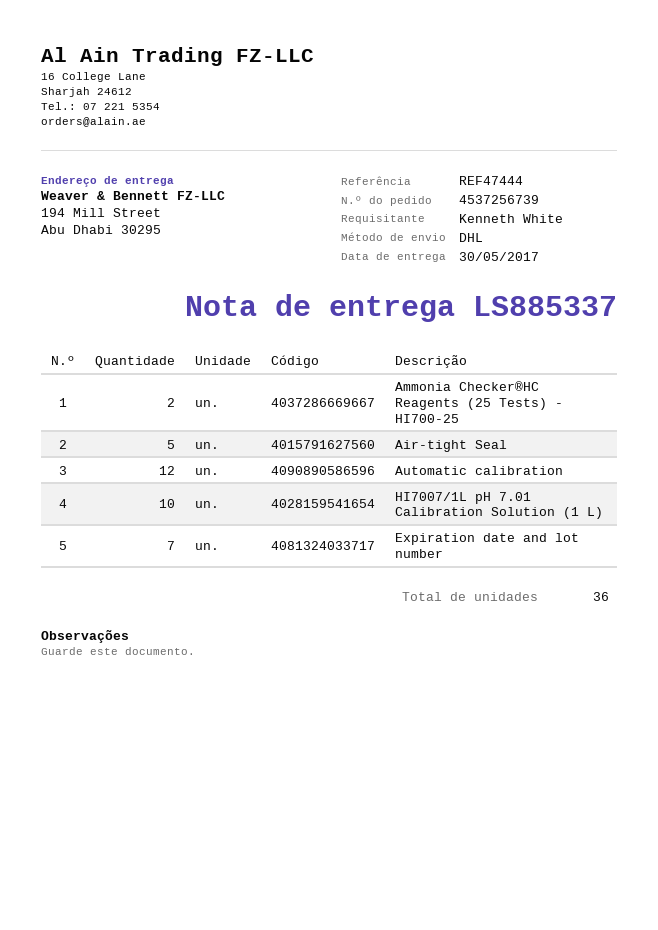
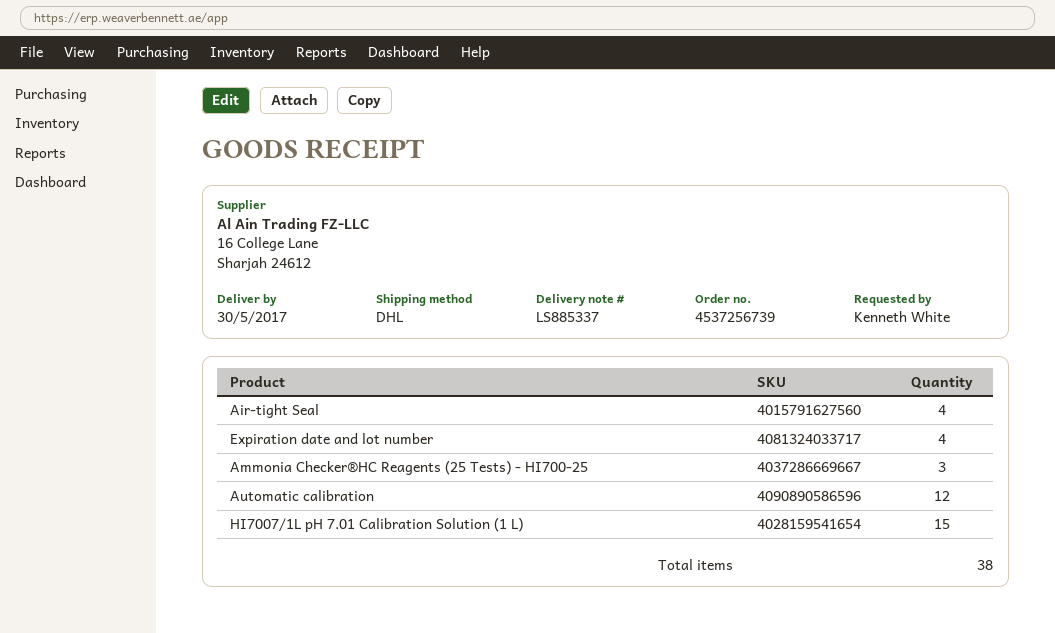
Ammonia Checker®HC Reagents (25 Tests) - HI700-25: 2 -> 3
Air-tight Seal: 5 -> 4
HI7007/1L pH 7.01 Calibration Solution (1 L): 10 -> 15
Expiration date and lot number: 7 -> 4
total quantity: 36 -> 38

